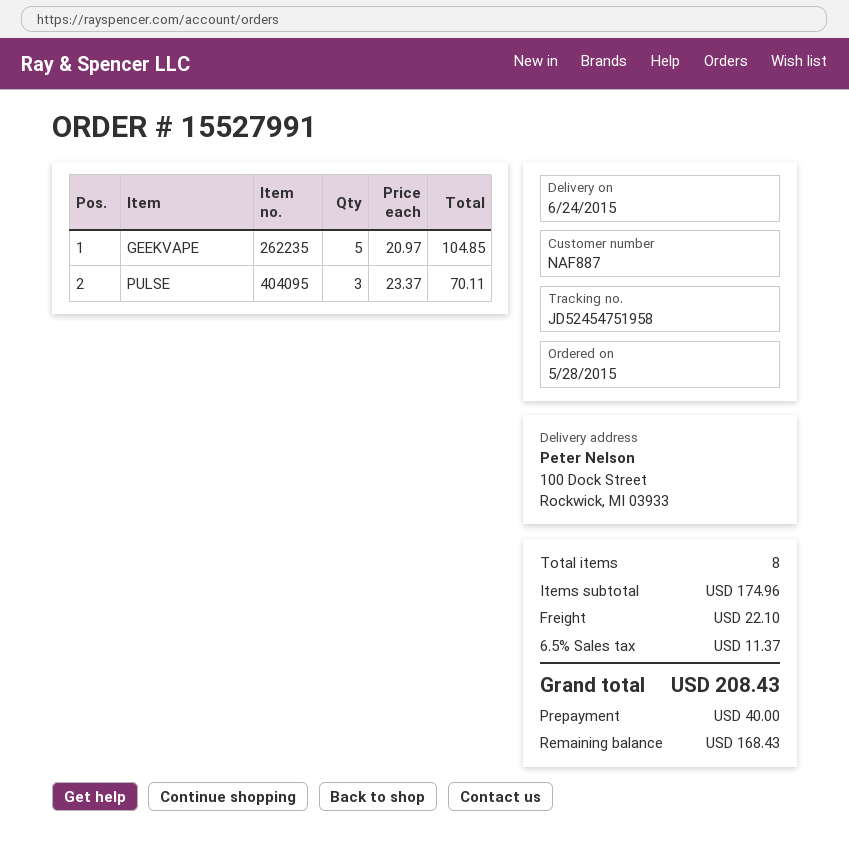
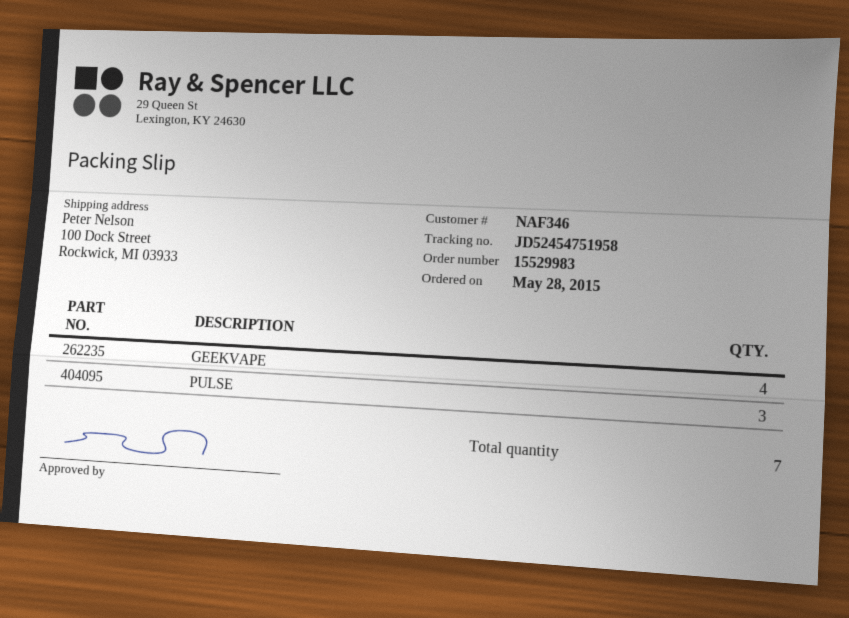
order number: 15527991 -> 15529983
customer number: NAF887 -> NAF346
GEEKVAPE: 5 -> 4
total quantity: 8 -> 7

